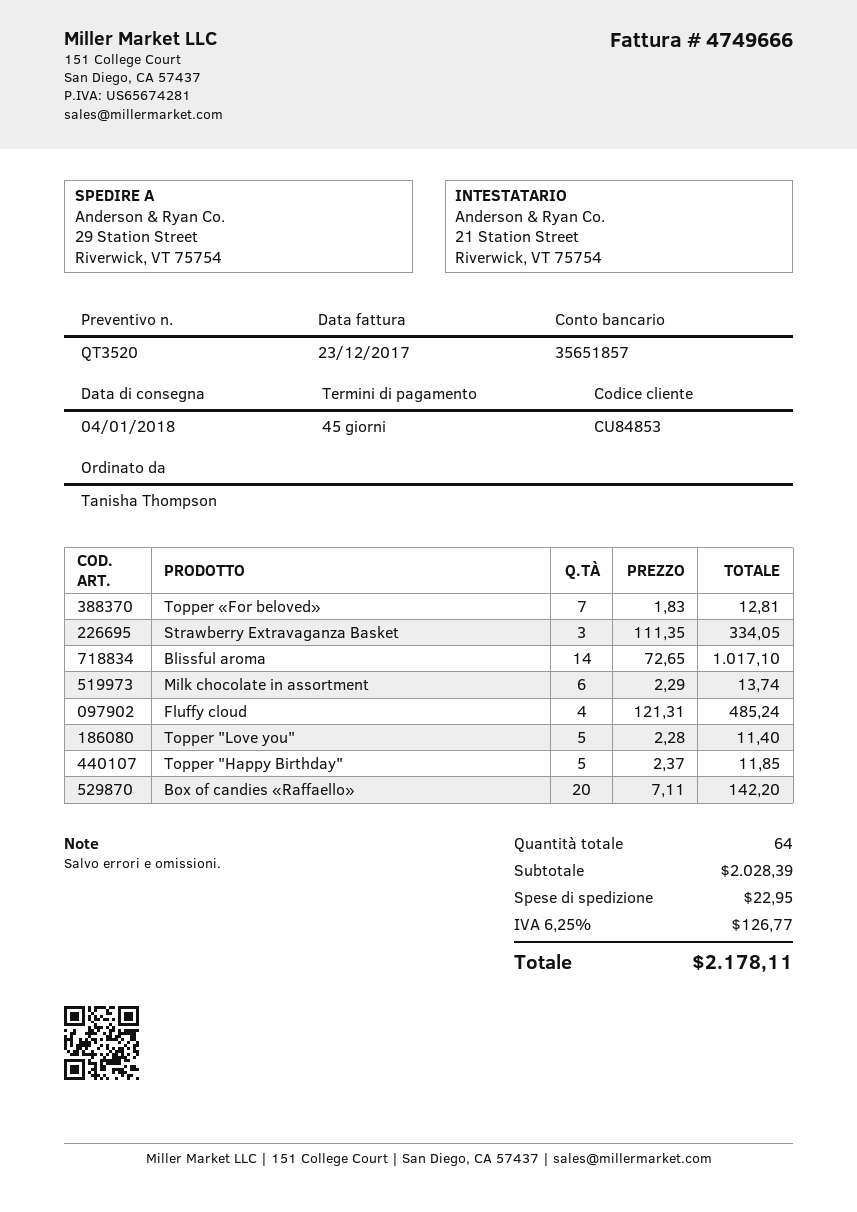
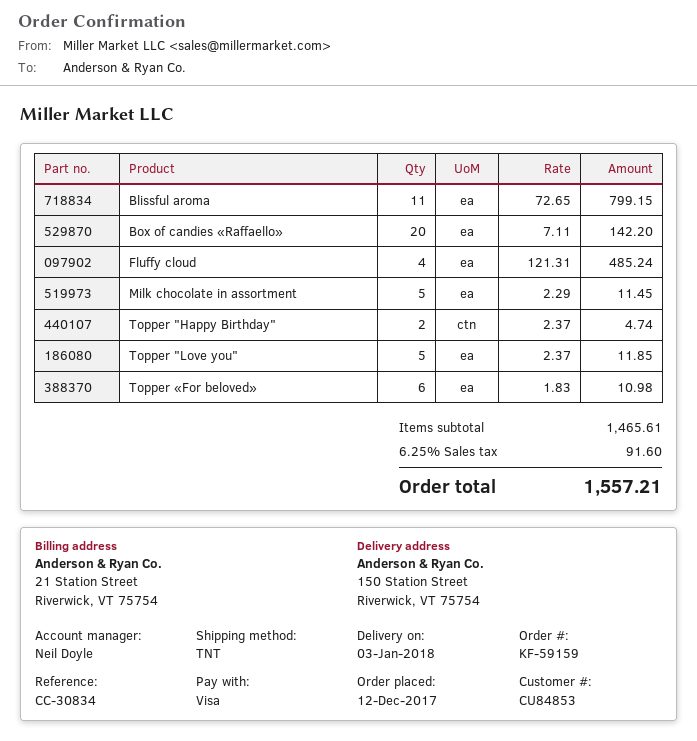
delivery date: 2018-01-04 -> 2018-01-03
ship to: 29 Station Street, Riverwick, VT 75754 -> 150 Station Street, Riverwick, VT 75754
Topper «For beloved»: 7 x 1.83 = 12.81 -> 6 x 1.83 = 10.98
Strawberry Extravaganza Basket: 3 x 111.35 = 334.05 -> none
Blissful aroma: 14 x 72.65 = 1017.10 -> 11 x 72.65 = 799.15
Milk chocolate in assortment: 6 x 2.29 = 13.74 -> 5 x 2.29 = 11.45
Topper "Love you": 5 x 2.28 = 11.40 -> 5 x 2.37 = 11.85
Topper "Happy Birthday": 5 x 2.37 = 11.85 -> 2 x 2.37 = 4.74
subtotal: 2028.39 -> 1465.61
shipping: 22.95 -> none
tax: 6.25% = 126.77 -> 6.25% = 91.60
total: 2178.11 -> 1557.21

